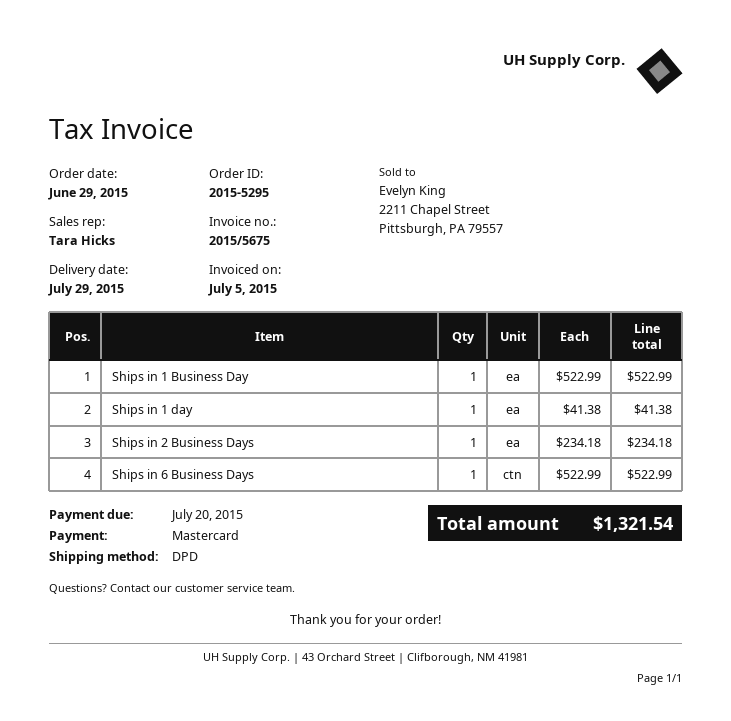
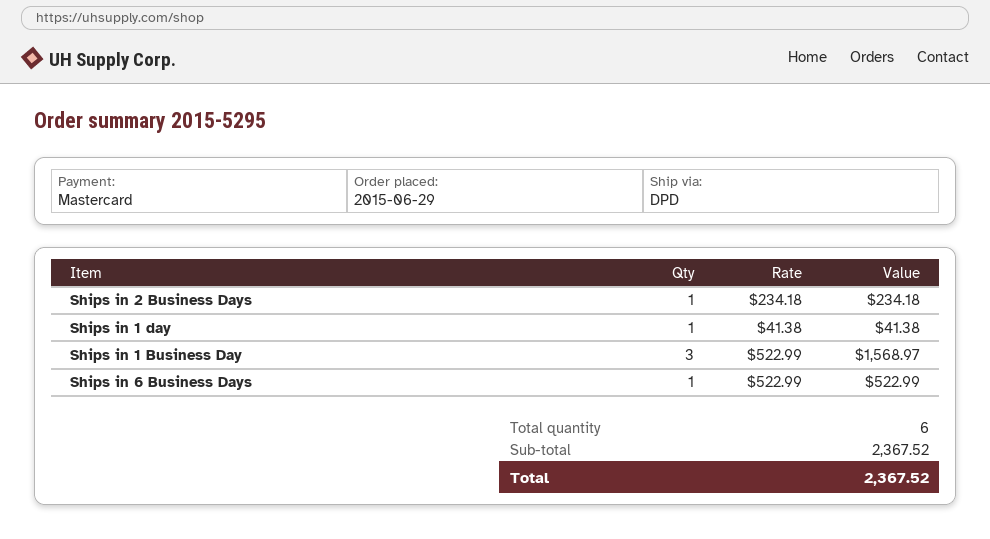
Ships in 1 Business Day: 1 x 522.99 = 522.99 -> 3 x 522.99 = 1568.97
total: 1321.54 -> 2367.52

